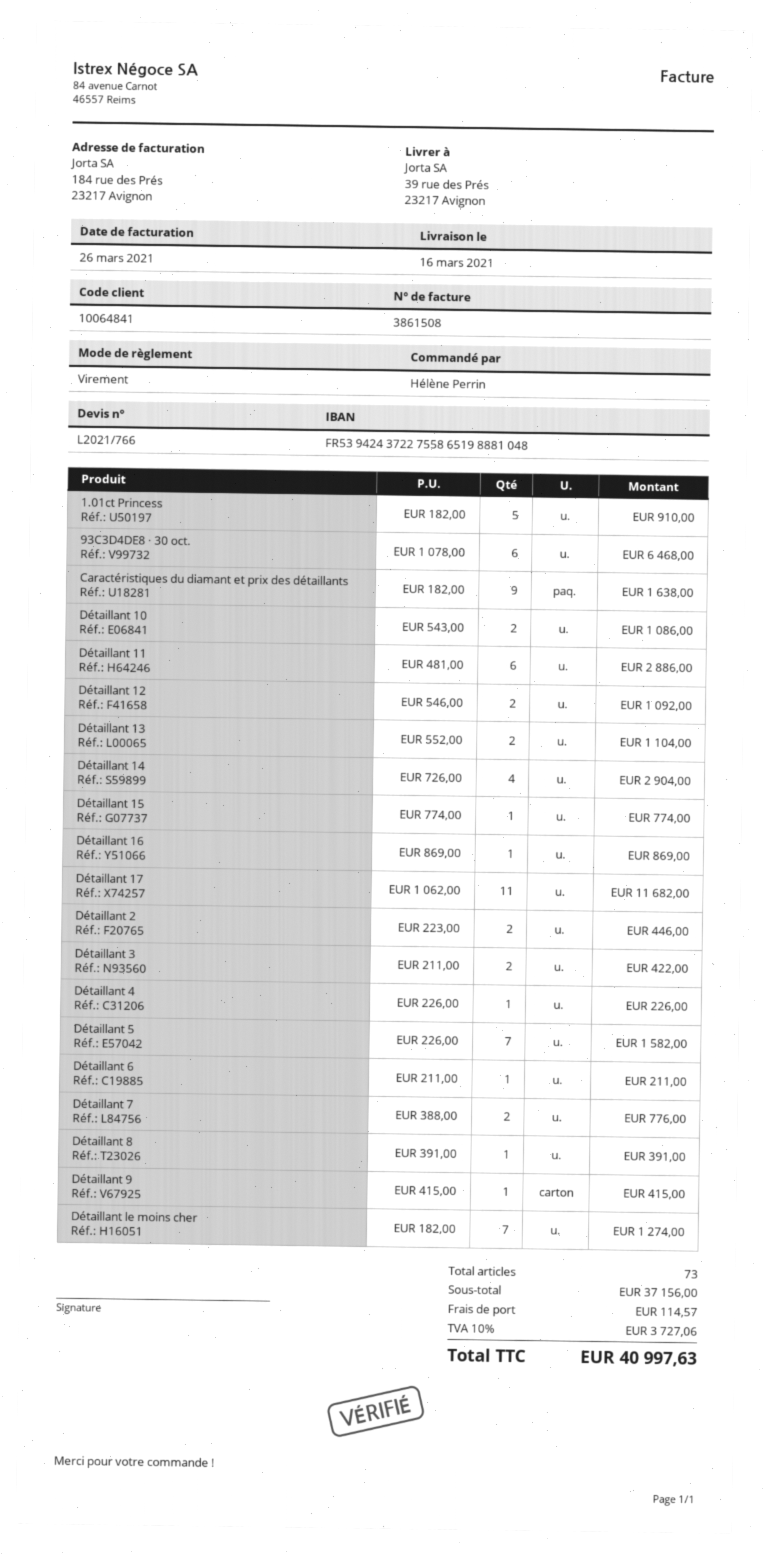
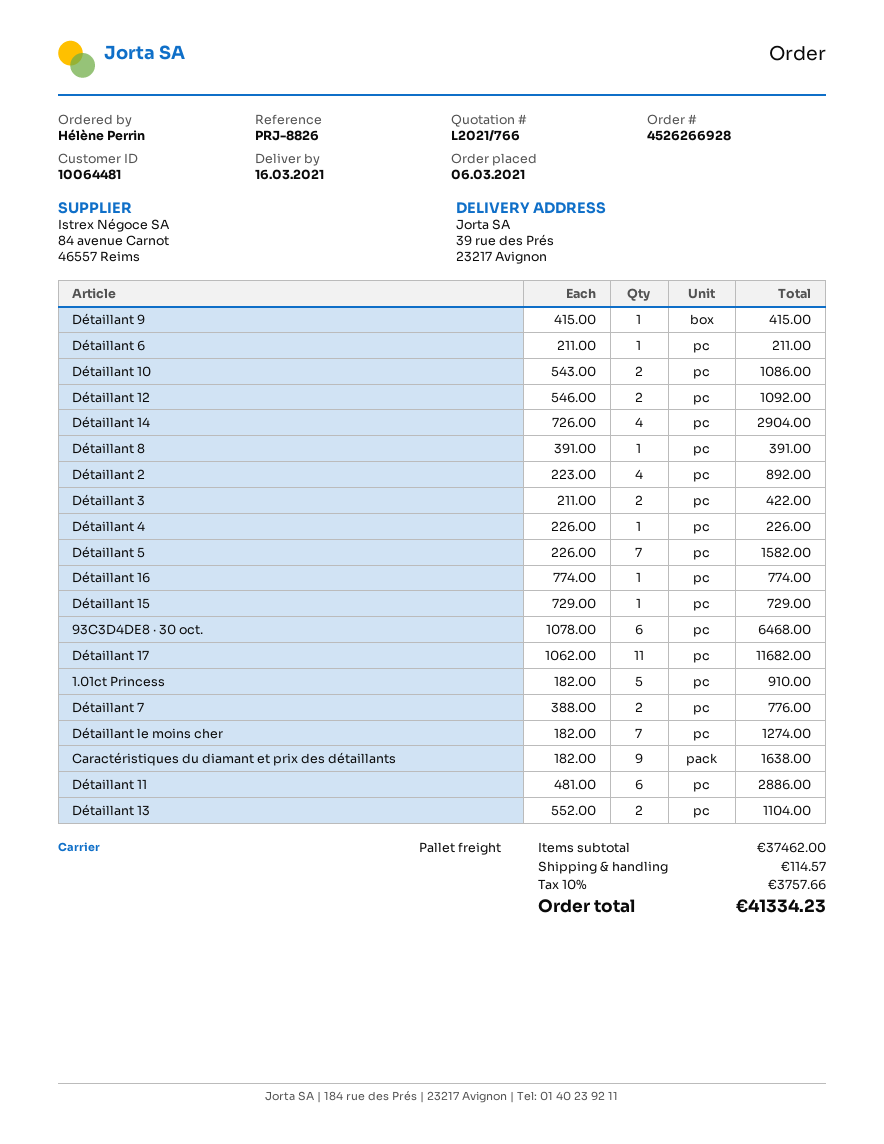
customer number: 10064841 -> 10064481
Détaillant 15: 1 x 774.00 = 774.00 -> 1 x 729.00 = 729.00
Détaillant 16: 1 x 869.00 = 869.00 -> 1 x 774.00 = 774.00
Détaillant 2: 2 x 223.00 = 446.00 -> 4 x 223.00 = 892.00
subtotal: 37156.00 -> 37462.00
tax: 10% = 3727.06 -> 10% = 3757.66
total: 40997.63 -> 41334.23

